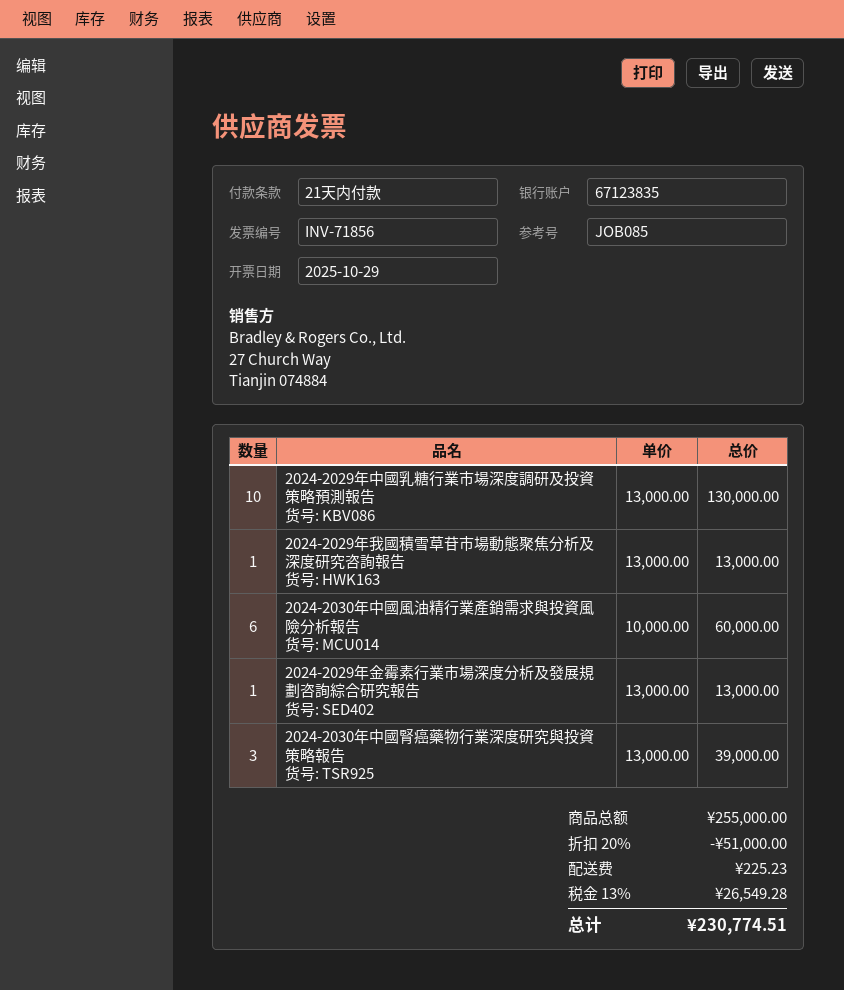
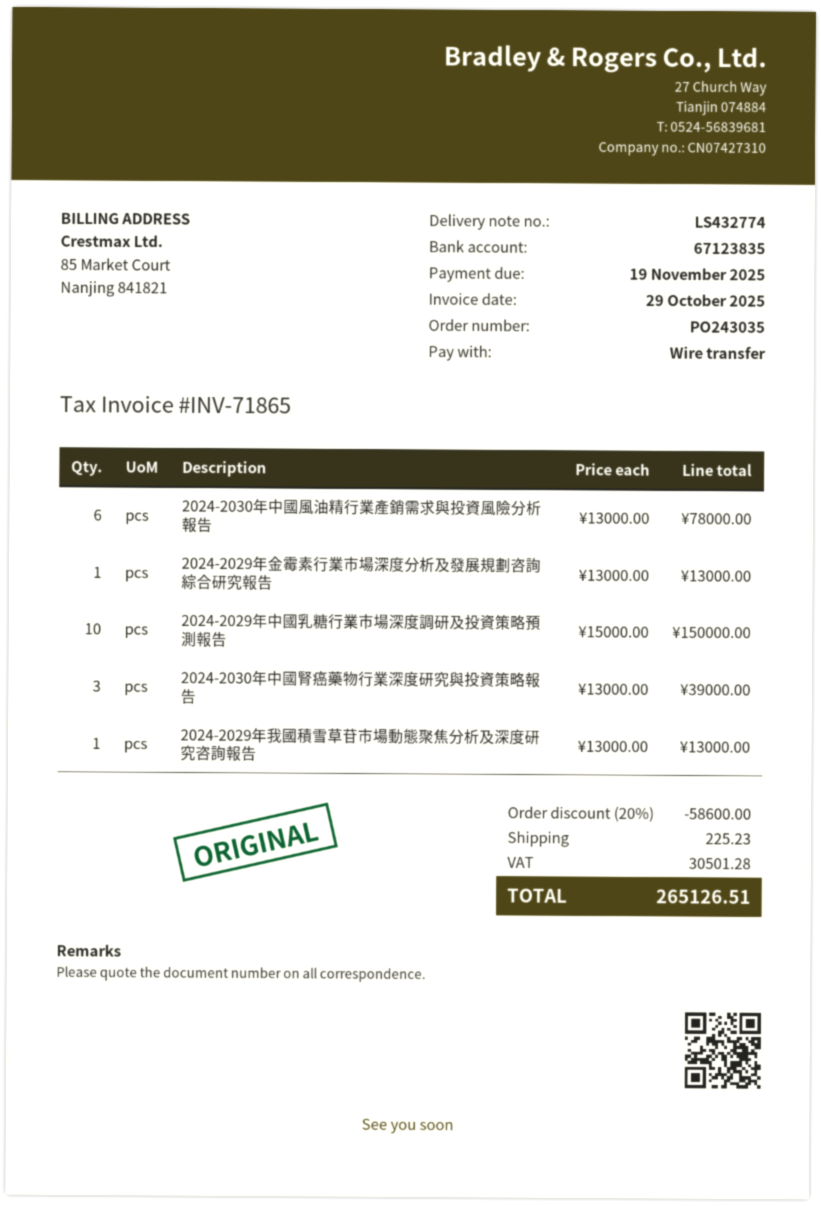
invoice number: INV-71856 -> INV-71865
2024-2029年中國乳糖行業市場深度調研及投資策略預測報告: 10 x 13000.00 = 130000.00 -> 10 x 15000.00 = 150000.00
2024-2030年中國風油精行業產銷需求與投資風險分析報告: 6 x 10000.00 = 60000.00 -> 6 x 13000.00 = 78000.00
discount: 20% = 51000.00 -> 20% = 58600.00
tax: 26549.28 -> 30501.28
total: 230774.51 -> 265126.51

